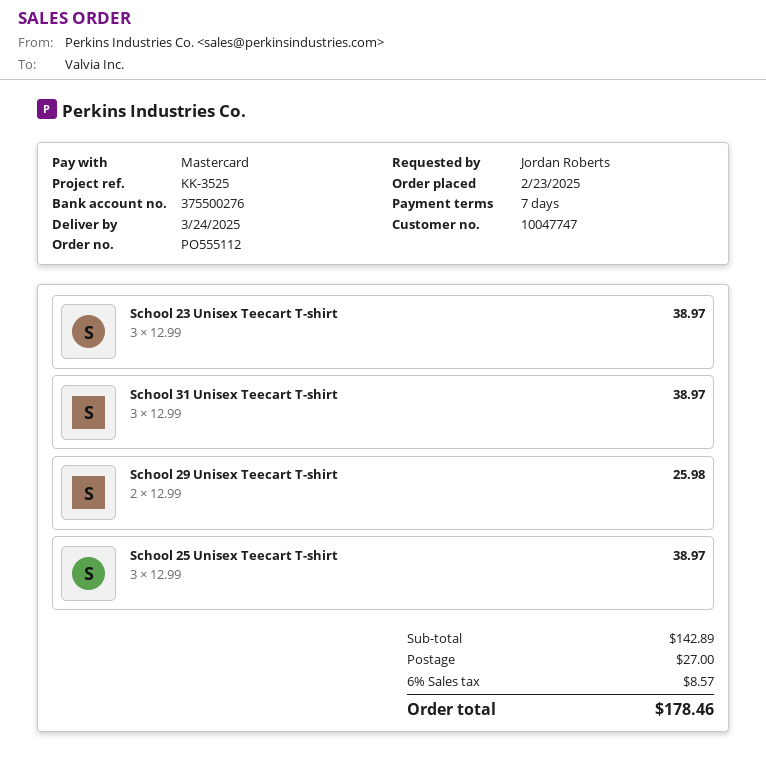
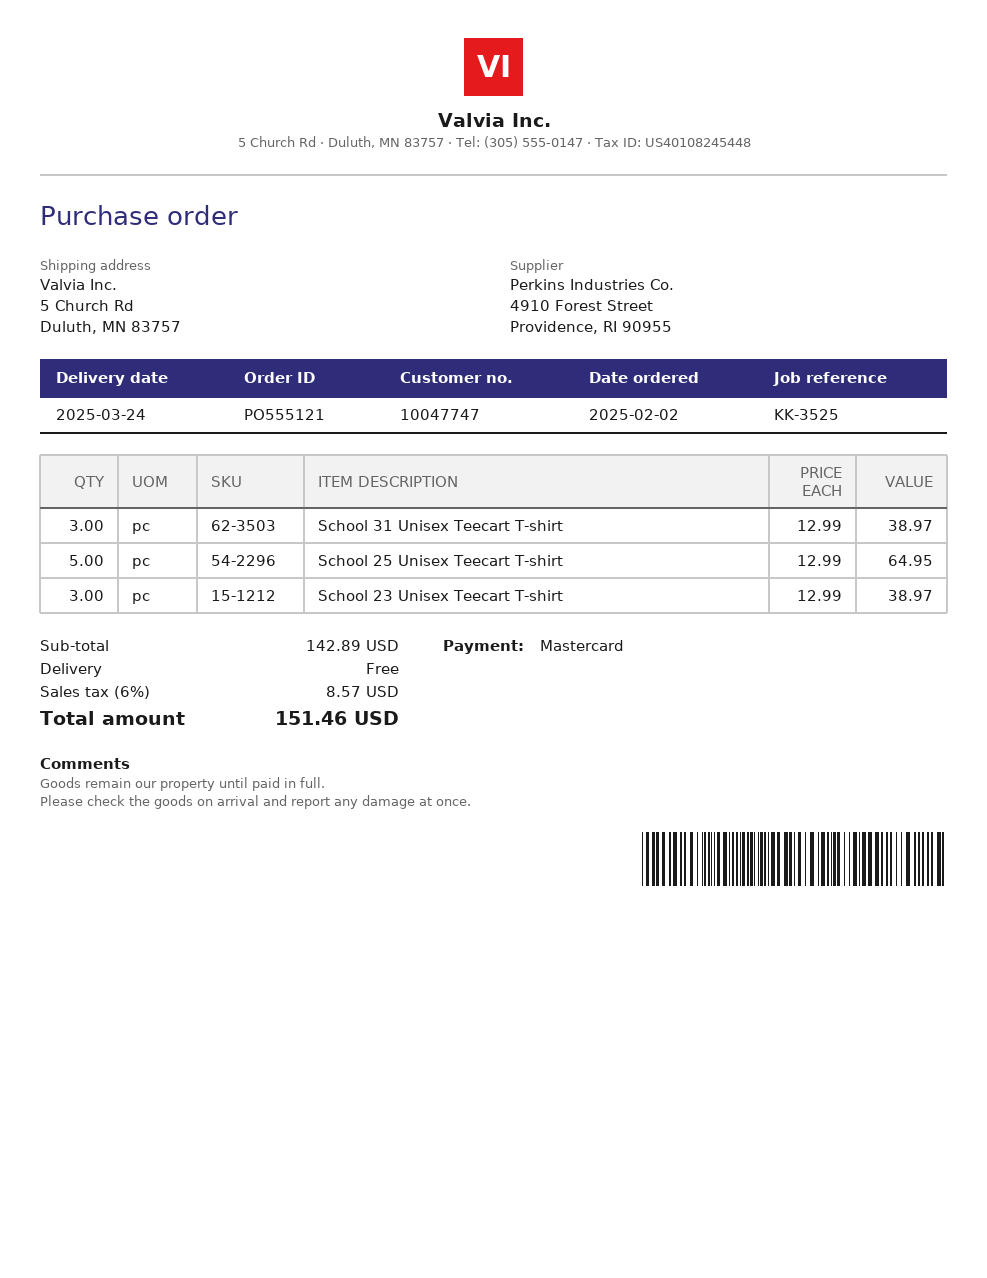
order number: PO555112 -> PO555121
order date: 2025-02-23 -> 2025-02-02
School 29 Unisex Teecart T-shirt: 2 x 12.99 = 25.98 -> none
School 25 Unisex Teecart T-shirt: 3 x 12.99 = 38.97 -> 5 x 12.99 = 64.95
shipping: 27.00 -> 0.00
total: 178.46 -> 151.46

